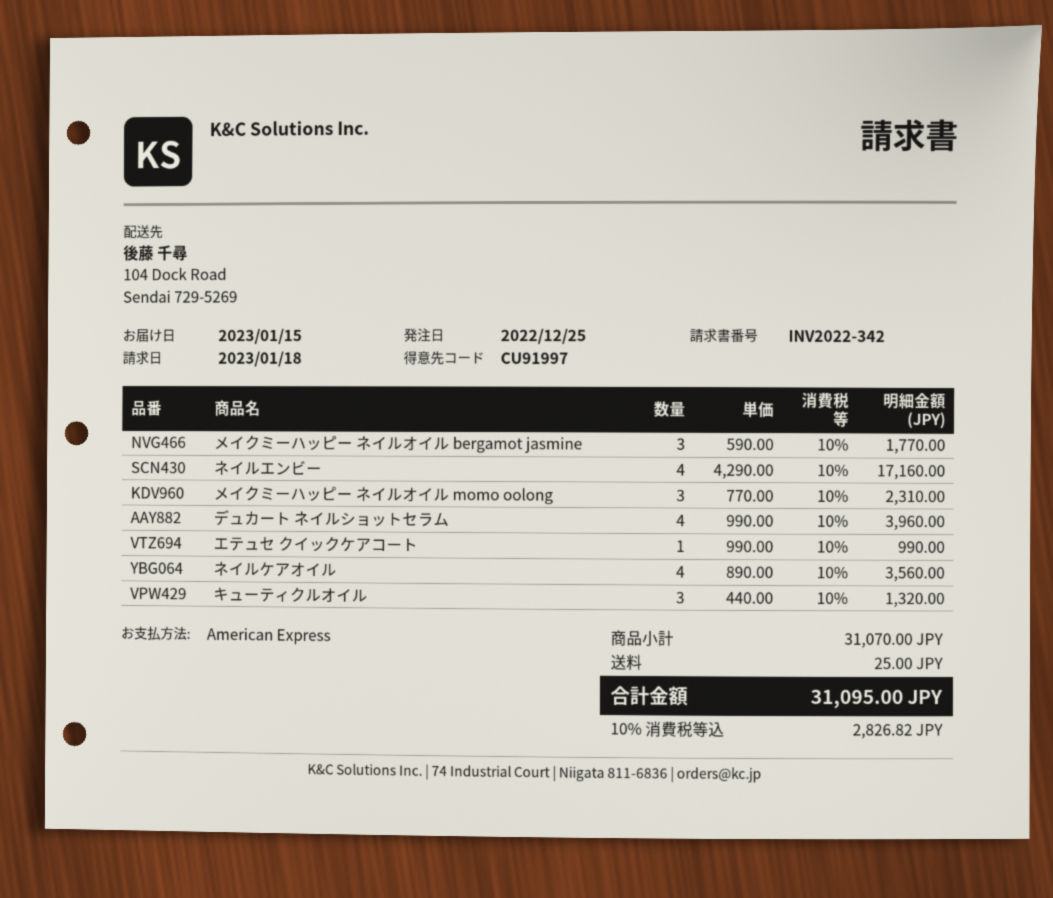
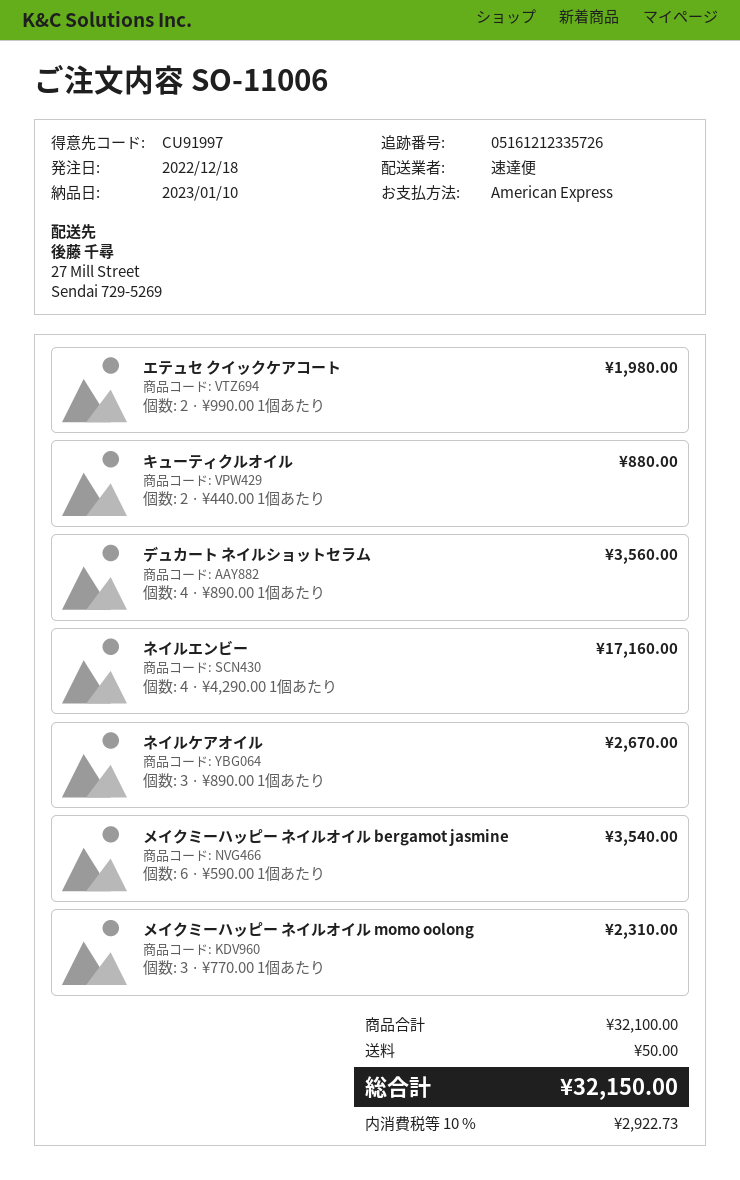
order date: 2022-12-25 -> 2022-12-18
delivery date: 2023-01-15 -> 2023-01-10
ship to: 104 Dock Road, Sendai 729-5269 -> 27 Mill Street, Sendai 729-5269
メイクミーハッピー ネイルオイル bergamot jasmine: 3 x 590.00 = 1770.00 -> 6 x 590.00 = 3540.00
デュカート ネイルショットセラム: 4 x 990.00 = 3960.00 -> 4 x 890.00 = 3560.00
エテュセ クイックケアコート: 1 x 990.00 = 990.00 -> 2 x 990.00 = 1980.00
ネイルケアオイル: 4 x 890.00 = 3560.00 -> 3 x 890.00 = 2670.00
キューティクルオイル: 3 x 440.00 = 1320.00 -> 2 x 440.00 = 880.00
subtotal: 31070.00 -> 32100.00
shipping: 25.00 -> 50.00
tax: 10% = 2826.82 -> 10% = 2922.73
total: 31095.00 -> 32150.00

